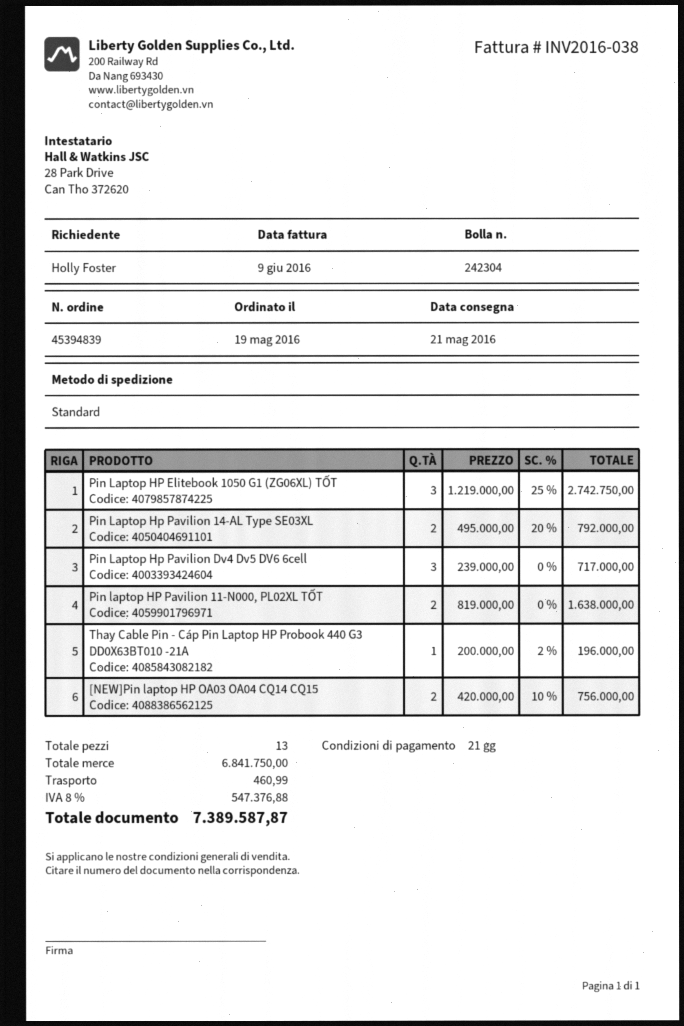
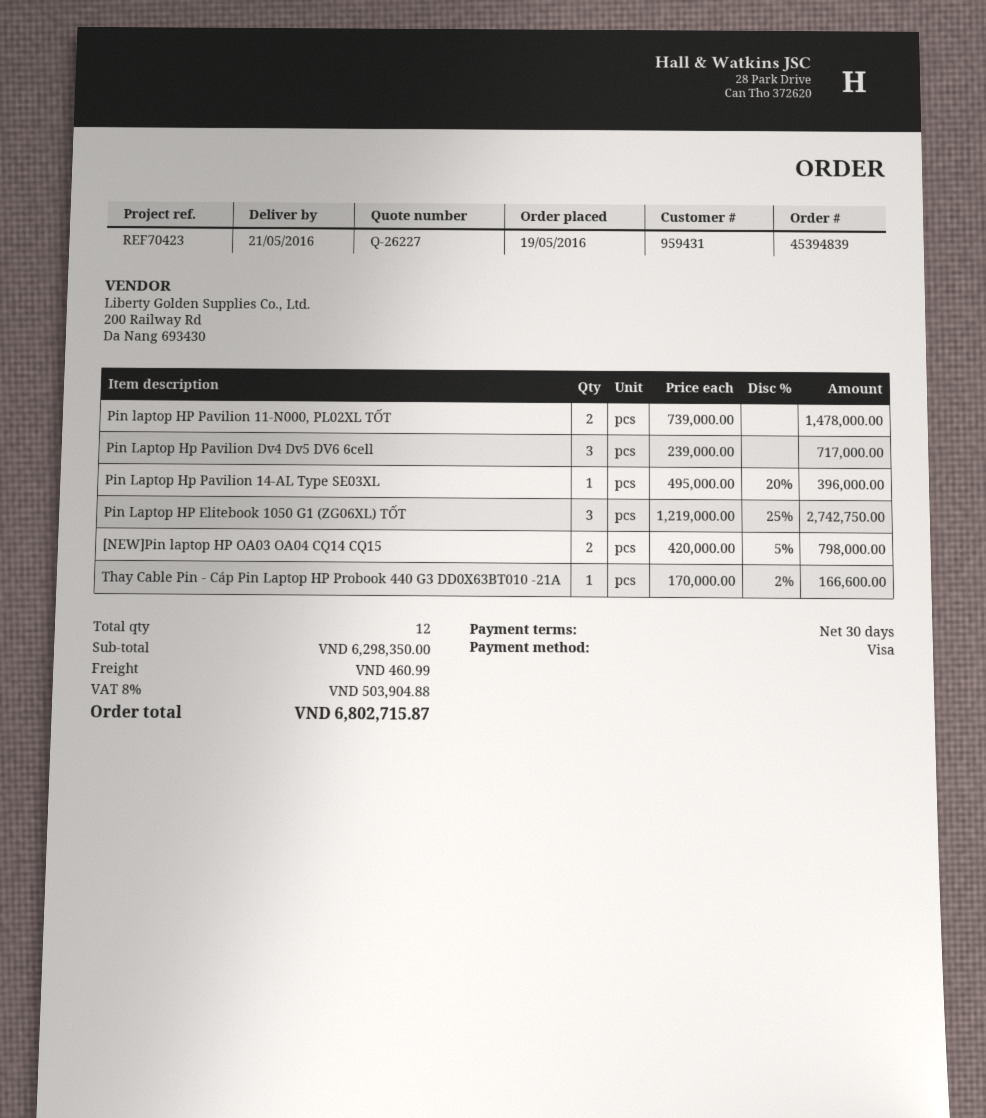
payment terms: 21 days -> 30 days
Pin Laptop Hp Pavilion 14-AL Type SE03XL: 2 x 495000.00 - 20% = 792000.00 -> 1 x 495000.00 - 20% = 396000.00
Pin laptop HP Pavilion 11-N000, PL02XL TỐT: 2 x 819000.00 = 1638000.00 -> 2 x 739000.00 = 1478000.00
Thay Cable Pin - Cáp Pin Laptop HP Probook 440 G3 DD0X63BT010 -21A: 1 x 200000.00 - 2% = 196000.00 -> 1 x 170000.00 - 2% = 166600.00
[NEW]Pin laptop HP OA03 OA04 CQ14 CQ15: 2 x 420000.00 - 10% = 756000.00 -> 2 x 420000.00 - 5% = 798000.00
total quantity: 13 -> 12
subtotal: 6841750.00 -> 6298350.00
tax: 8% = 547376.88 -> 8% = 503904.88
total: 7389587.87 -> 6802715.87

